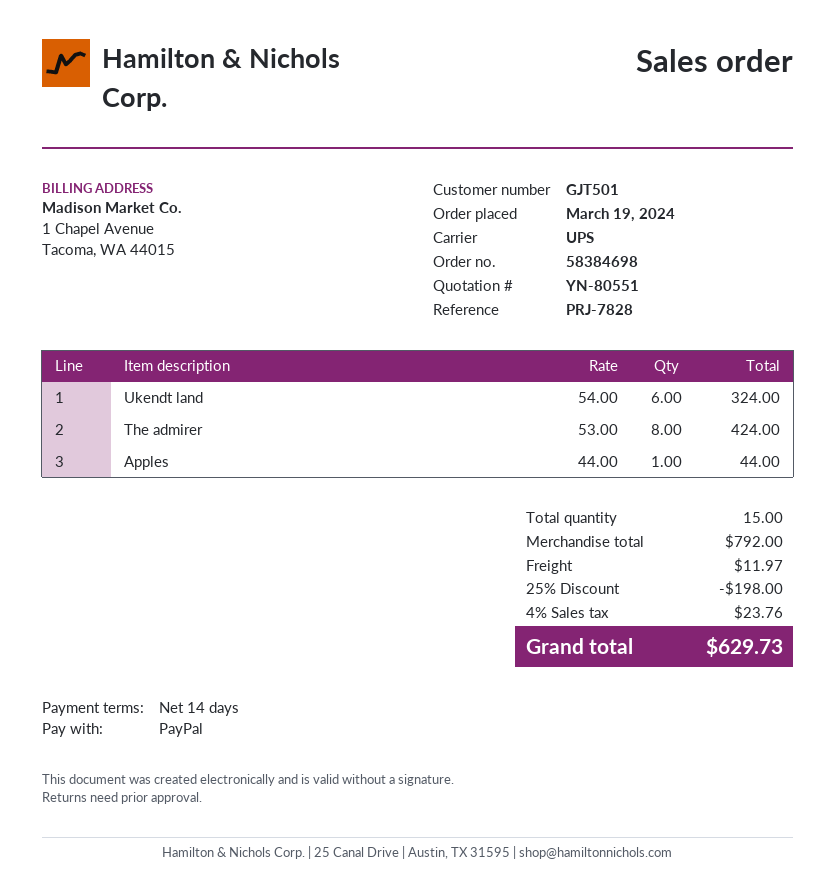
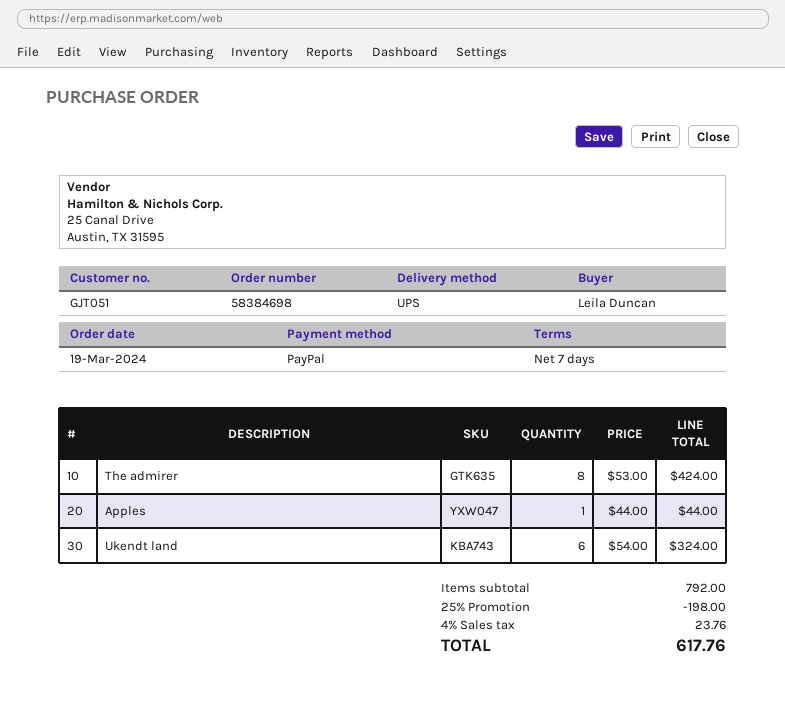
payment terms: 14 days -> 7 days
customer number: GJT501 -> GJT051
shipping: 11.97 -> none
total: 629.73 -> 617.76

